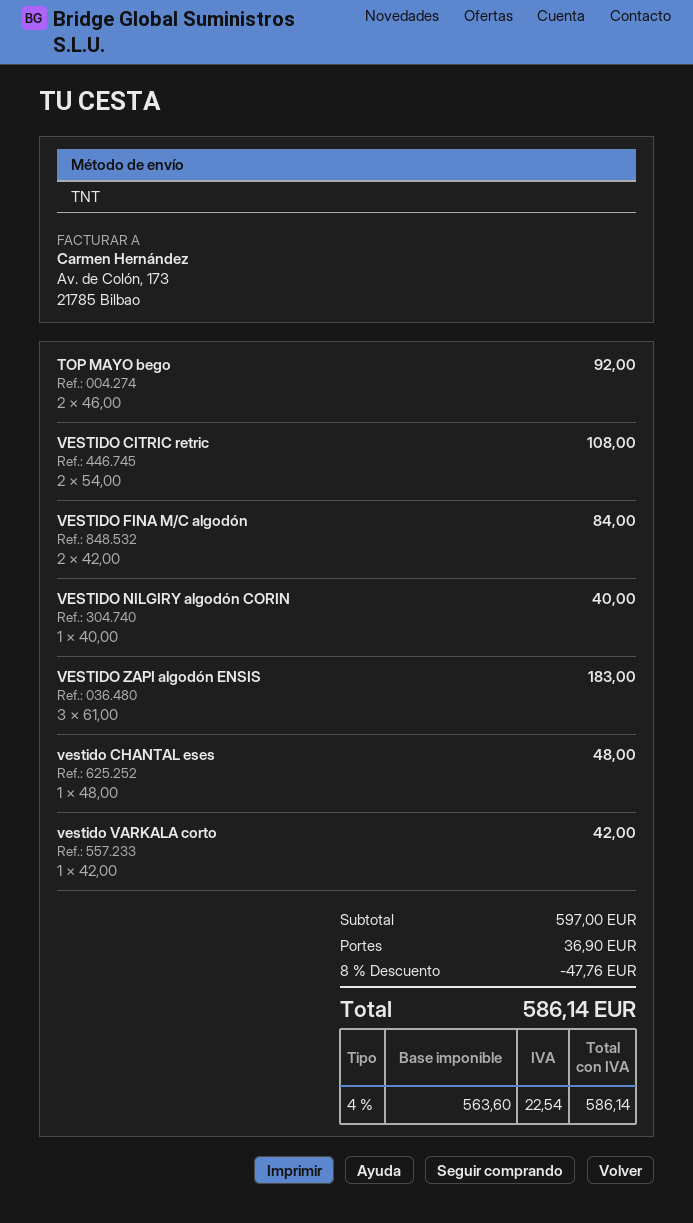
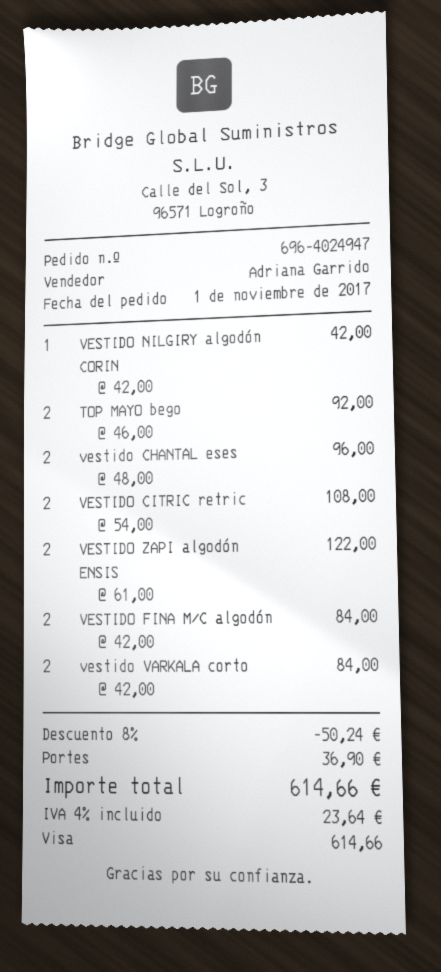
VESTIDO NILGIRY algodón CORIN: 1 x 40.00 = 40.00 -> 1 x 42.00 = 42.00
VESTIDO ZAPI algodón ENSIS: 3 x 61.00 = 183.00 -> 2 x 61.00 = 122.00
vestido CHANTAL eses: 1 x 48.00 = 48.00 -> 2 x 48.00 = 96.00
vestido VARKALA corto: 1 x 42.00 = 42.00 -> 2 x 42.00 = 84.00
discount: 8% = 47.76 -> 8% = 50.24
tax: 4% = 22.54 -> 4% = 23.64
total: 586.14 -> 614.66

